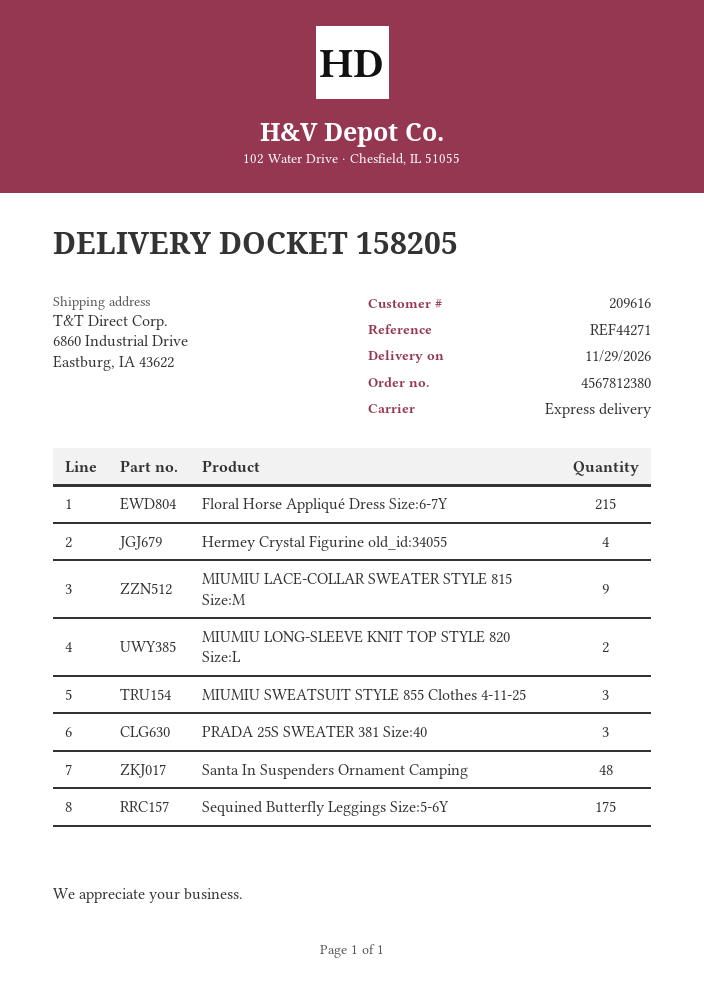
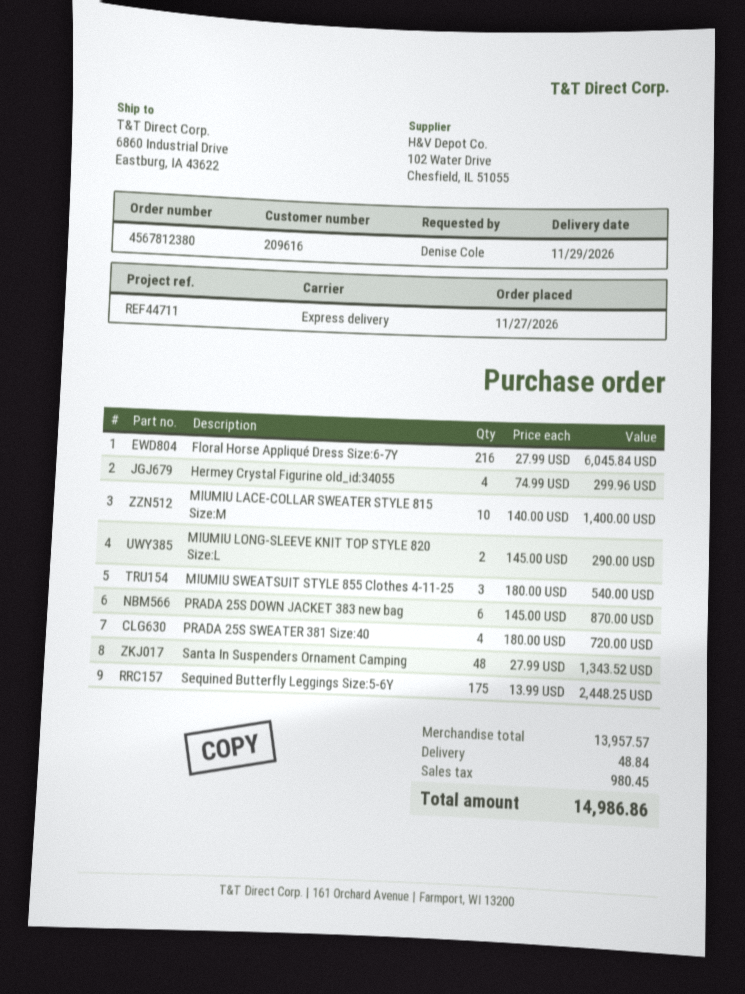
reference: REF44271 -> REF44711
Floral Horse Appliqué Dress Size:6-7Y: 215 -> 216
MIUMIU LACE-COLLAR SWEATER STYLE 815 Size:M: 9 -> 10
PRADA 25S SWEATER 381 Size:40: 3 -> 4
PRADA 25S DOWN JACKET 383 new bag: none -> 6

